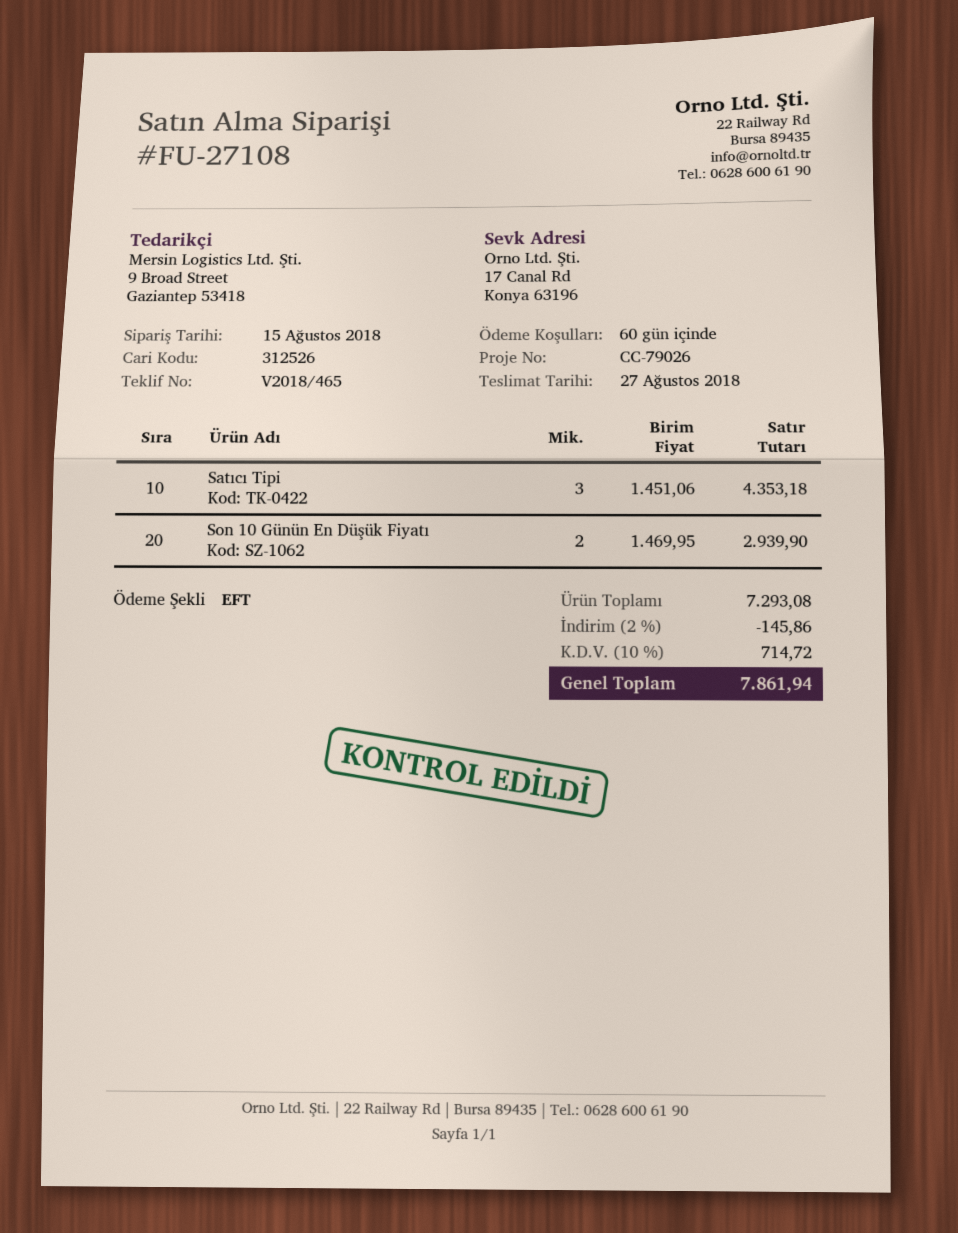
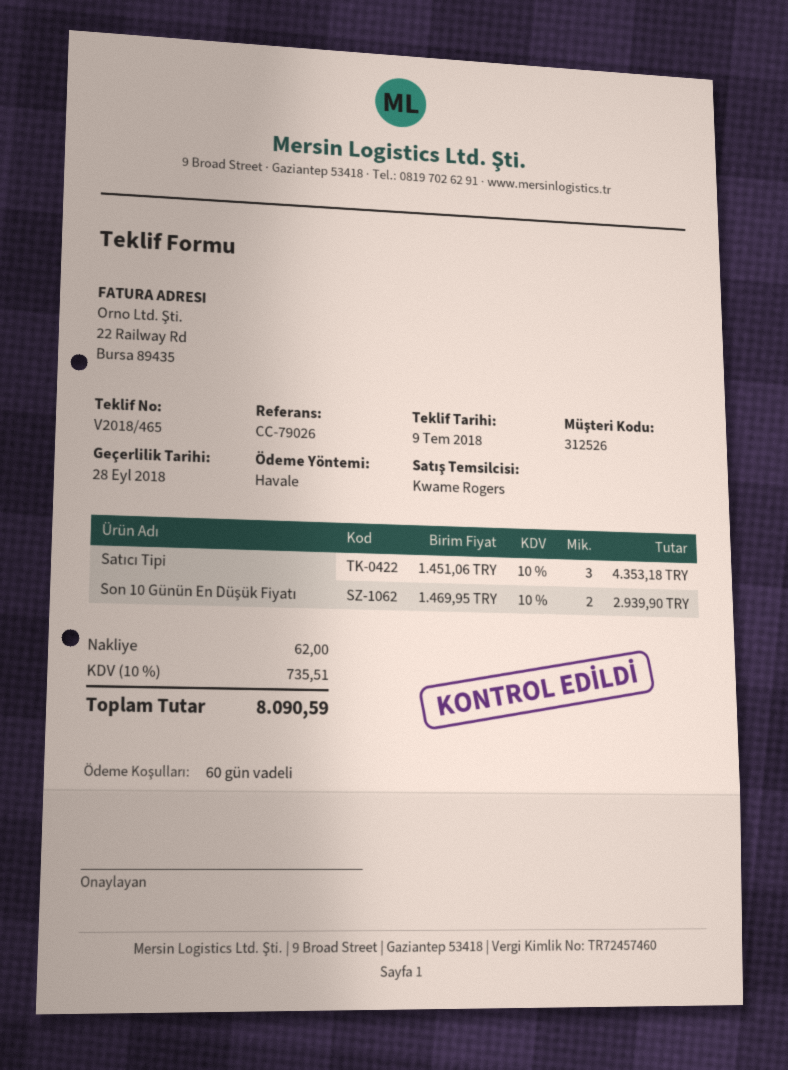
discount: 2% = 145.86 -> none
shipping: none -> 62.00
tax: 10% = 714.72 -> 10% = 735.51
total: 7861.94 -> 8090.59

